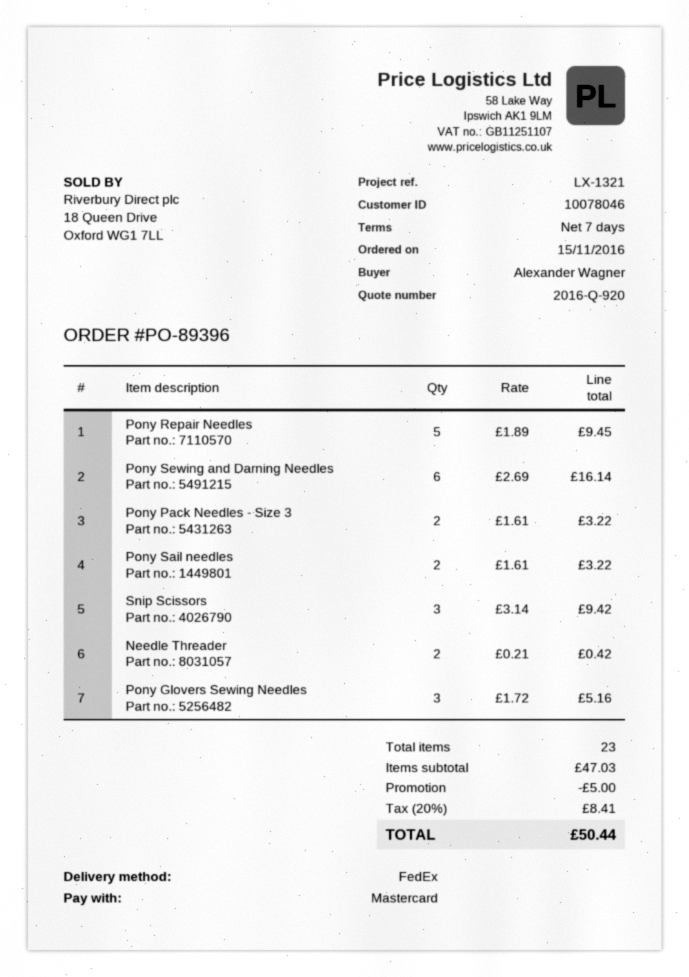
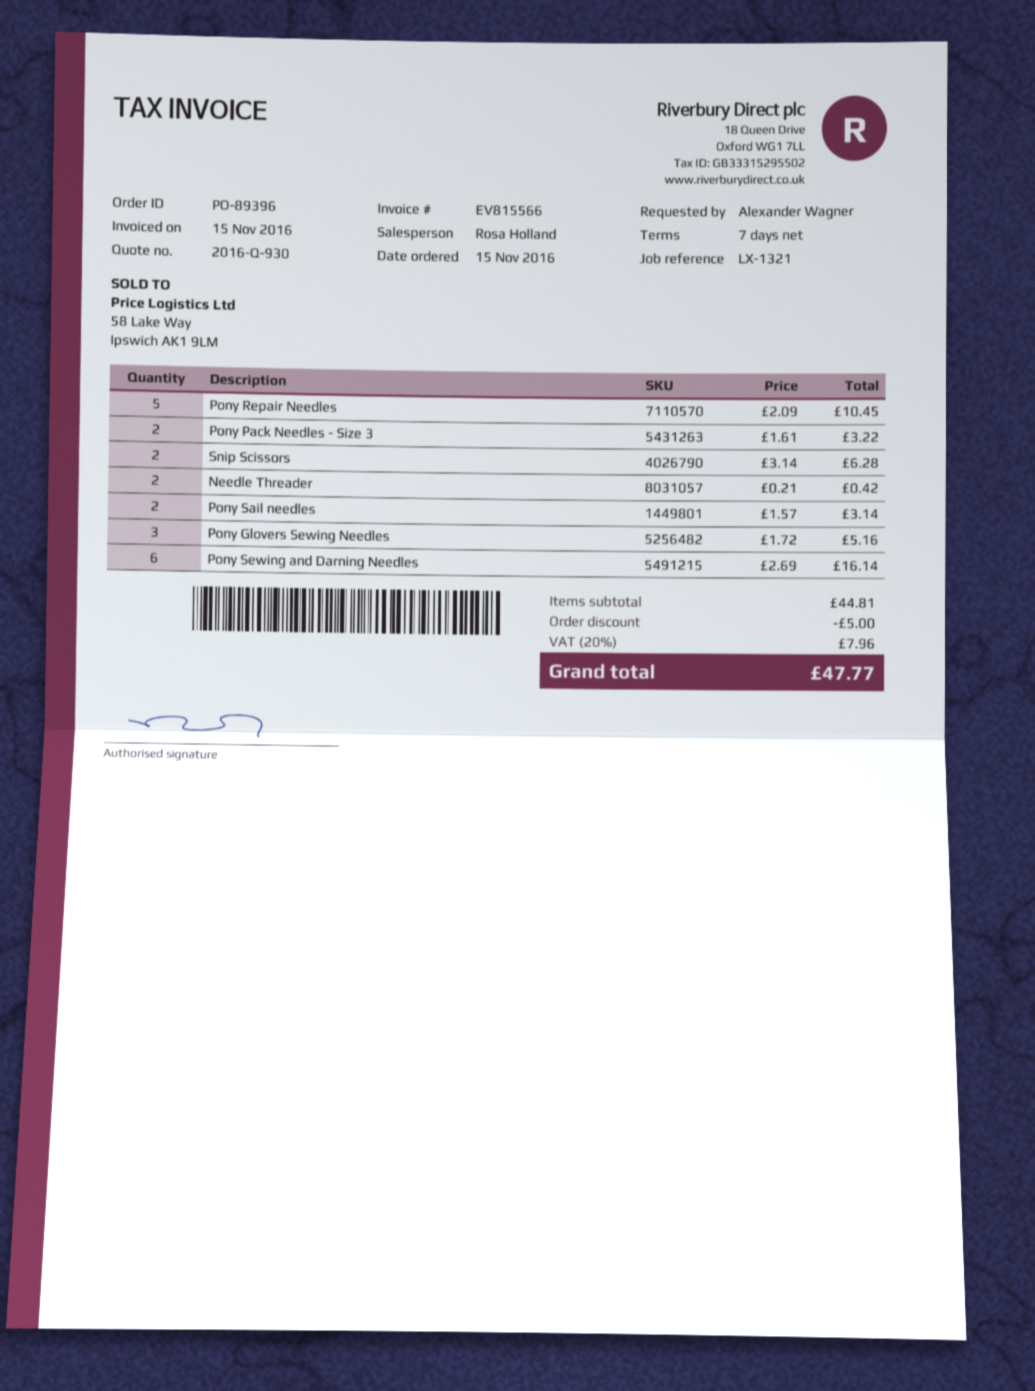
quote number: 2016-Q-920 -> 2016-Q-930
Pony Repair Needles: 5 x 1.89 = 9.45 -> 5 x 2.09 = 10.45
Pony Sail needles: 2 x 1.61 = 3.22 -> 2 x 1.57 = 3.14
Snip Scissors: 3 x 3.14 = 9.42 -> 2 x 3.14 = 6.28
subtotal: 47.03 -> 44.81
tax: 20% = 8.41 -> 20% = 7.96
total: 50.44 -> 47.77

